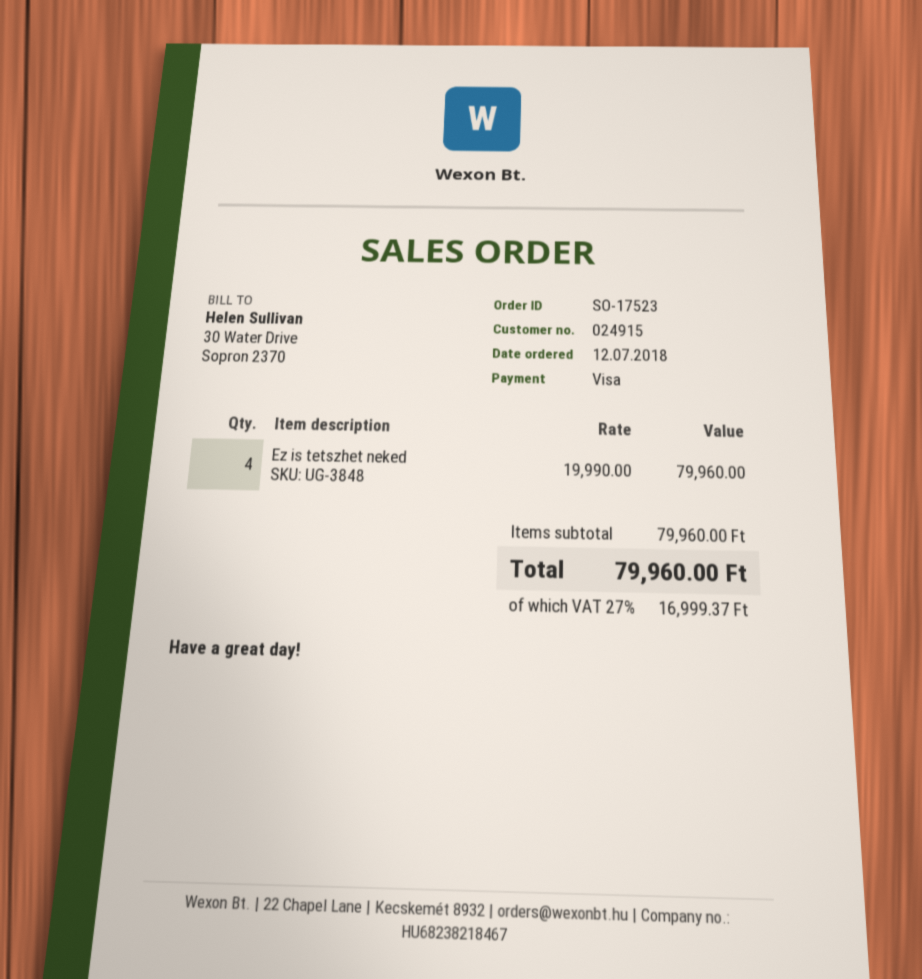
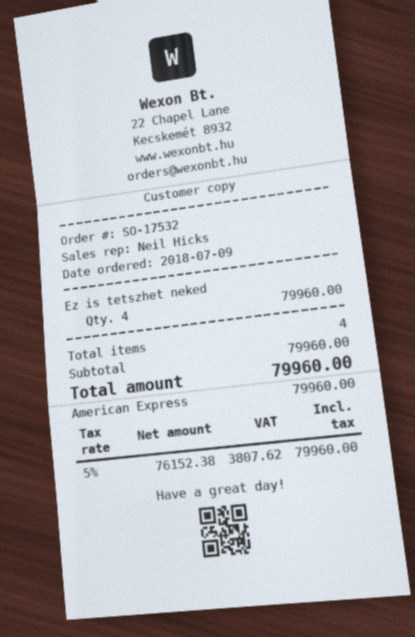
order number: SO-17523 -> SO-17532
order date: 2018-07-12 -> 2018-07-09
payment method: Visa -> American Express
tax: 27% = 16999.37 -> 5% = 3807.62

